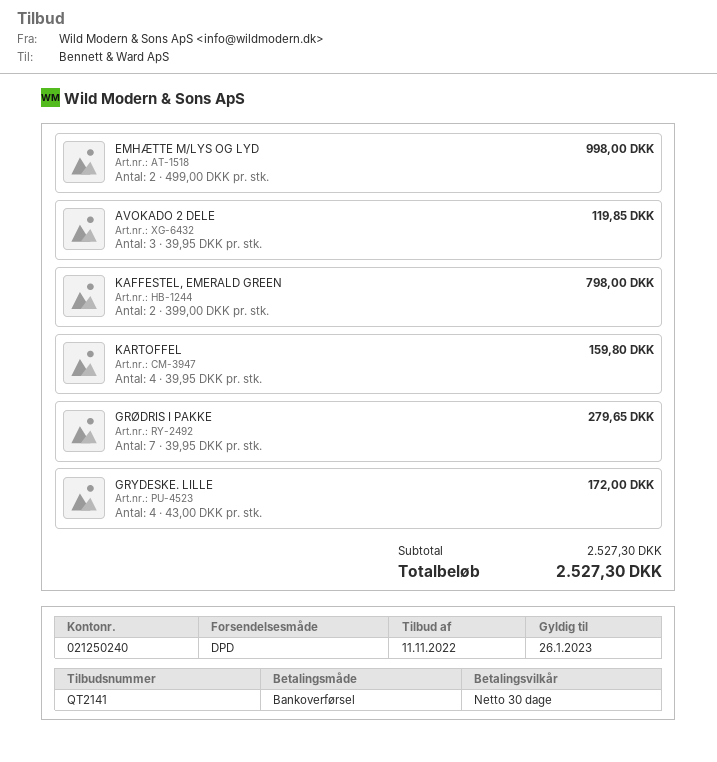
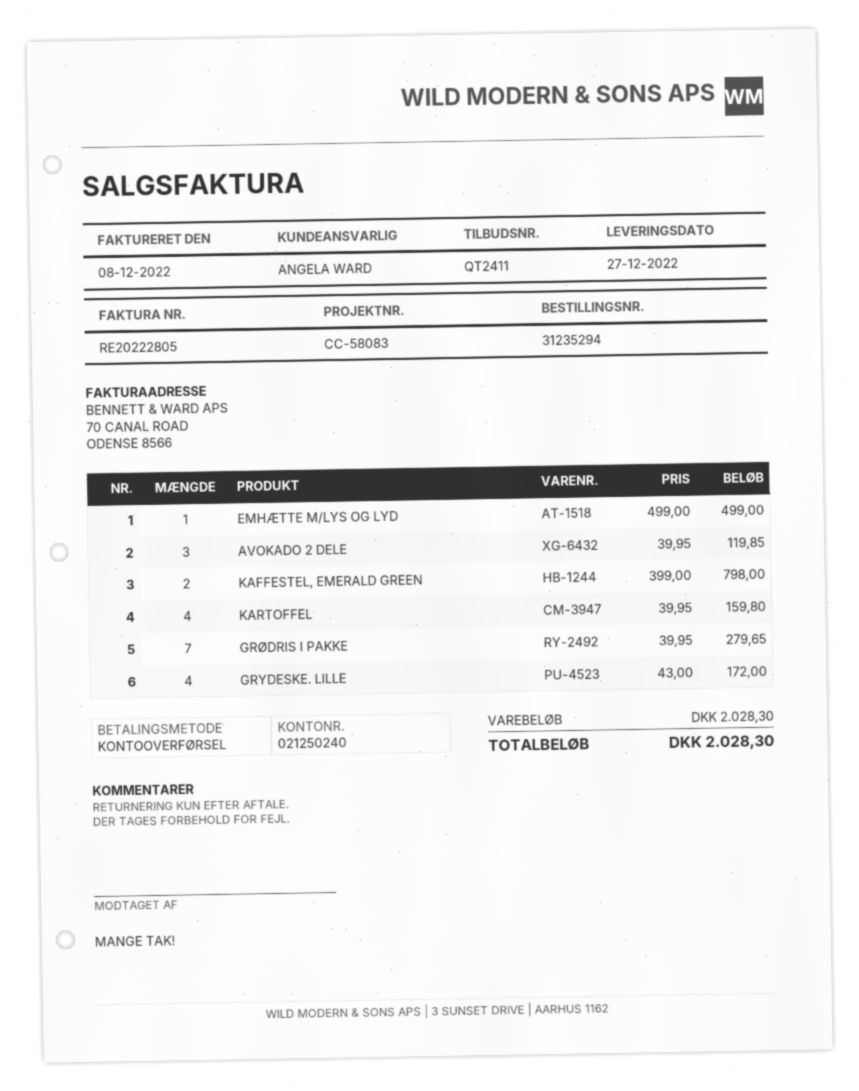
quote number: QT2141 -> QT2411
EMHÆTTE M/LYS OG LYD: 2 x 499.00 = 998.00 -> 1 x 499.00 = 499.00
subtotal: 2527.30 -> 2028.30
total: 2527.30 -> 2028.30

